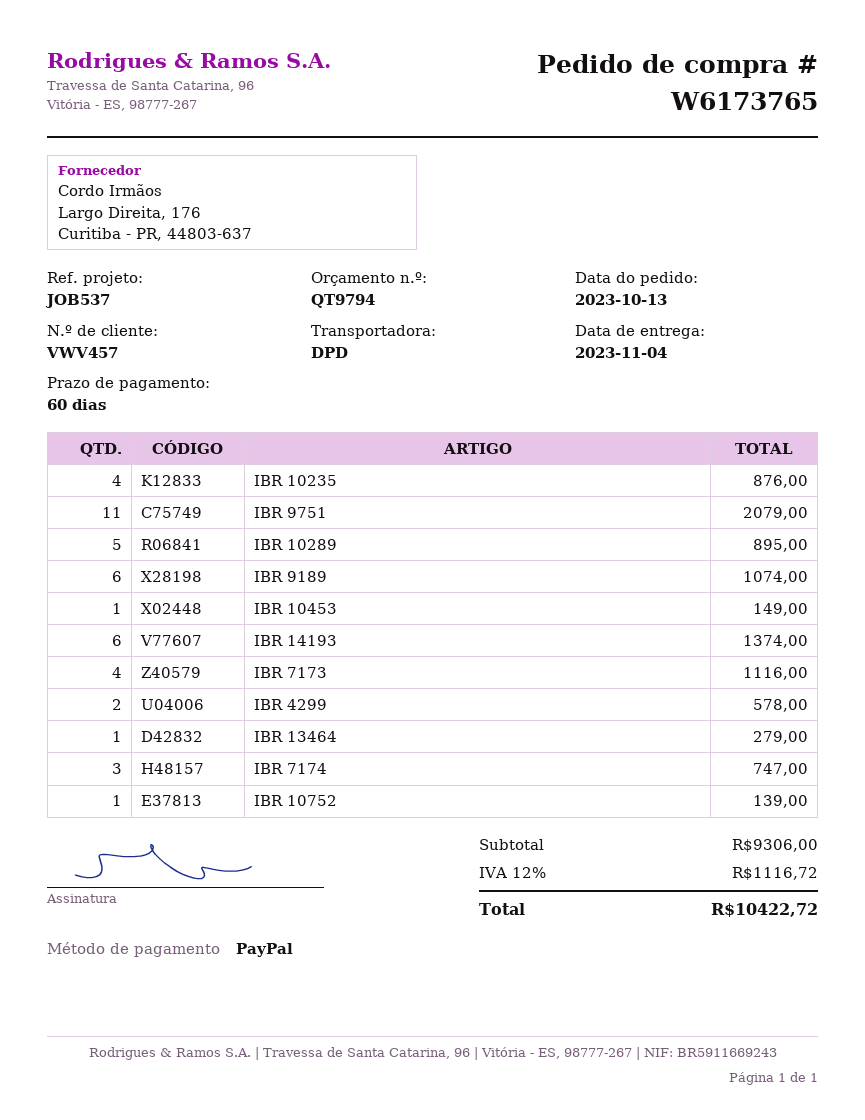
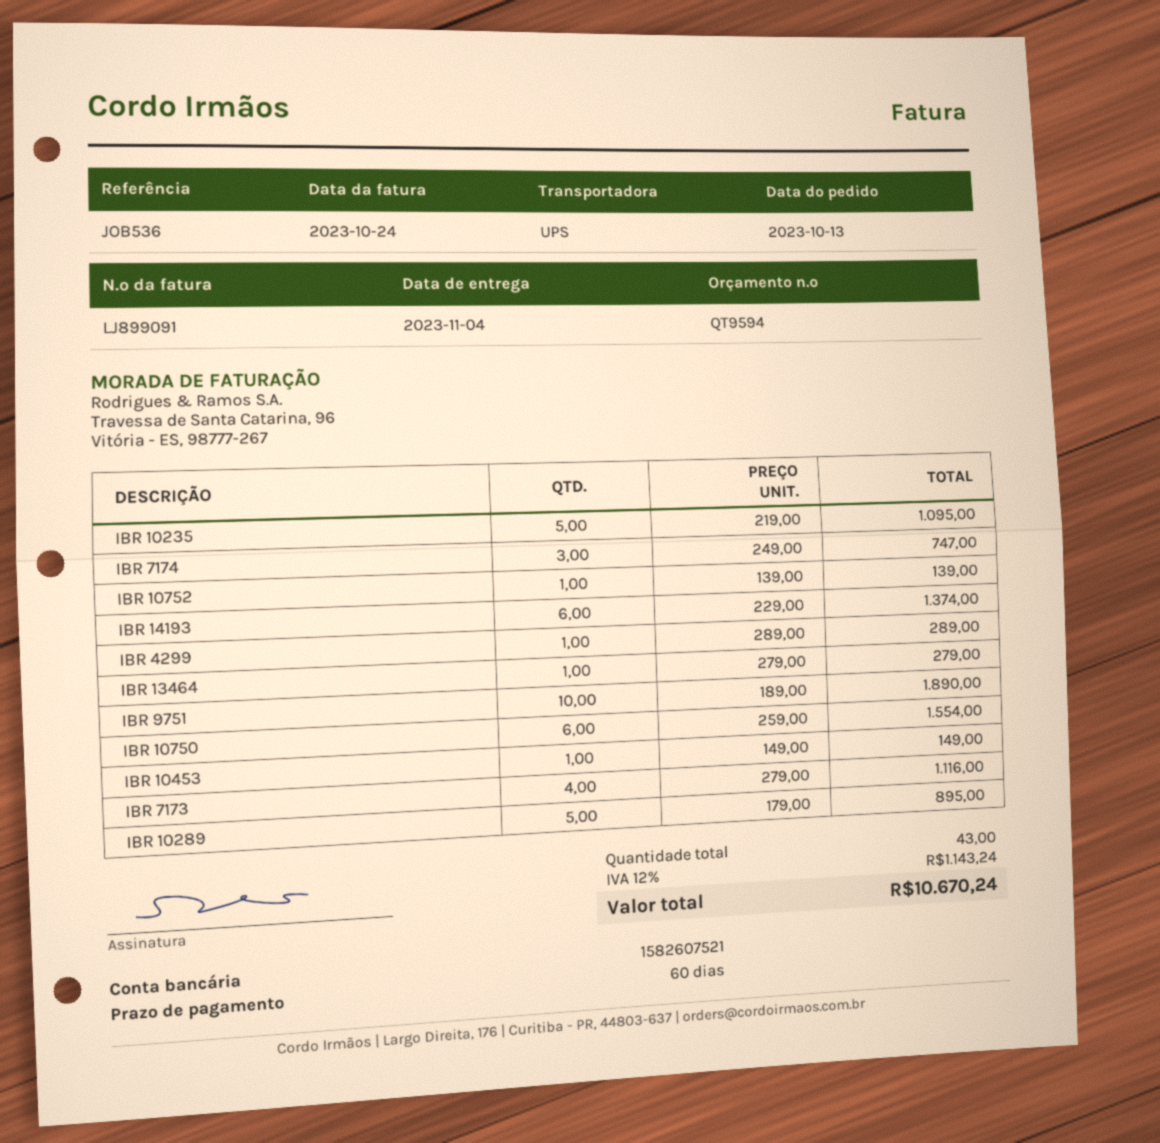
quote number: QT9794 -> QT9594
reference: JOB537 -> JOB536
shipping method: DPD -> UPS
IBR 10235: 4 for 876.00 -> 5 for 1095.00
IBR 9751: 11 for 2079.00 -> 10 for 1890.00
IBR 9189: 6 for 1074.00 -> none
IBR 4299: 2 for 578.00 -> 1 for 289.00
IBR 10750: none -> 6 for 1554.00
tax: 12% = 1116.72 -> 12% = 1143.24
total: 10422.72 -> 10670.24

